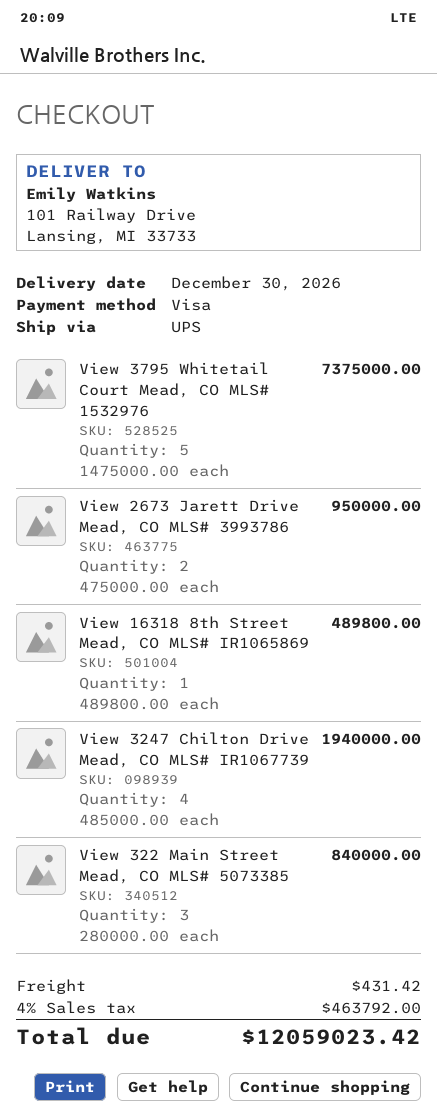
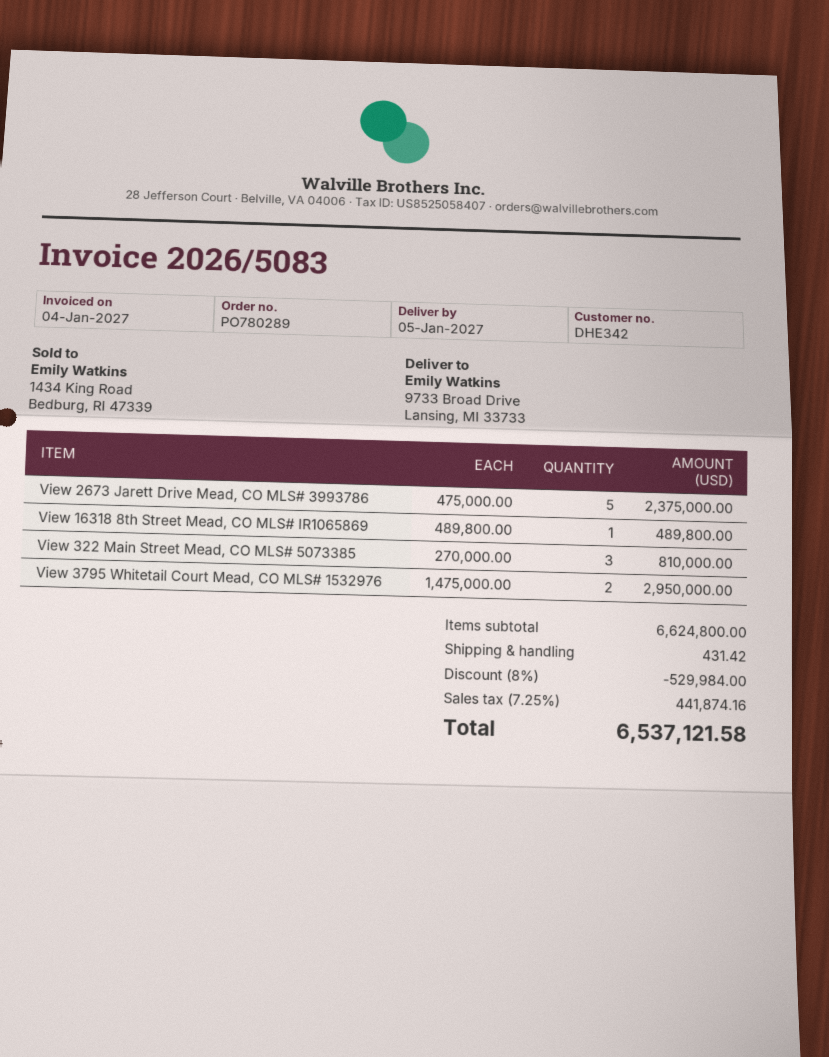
delivery date: 2026-12-30 -> 2027-01-05
ship to: 101 Railway Drive, Lansing, MI 33733 -> 9733 Broad Drive, Lansing, MI 33733
View 3795 Whitetail Court Mead, CO MLS# 1532976: 5 x 1475000.00 = 7375000.00 -> 2 x 1475000.00 = 2950000.00
View 2673 Jarett Drive Mead, CO MLS# 3993786: 2 x 475000.00 = 950000.00 -> 5 x 475000.00 = 2375000.00
View 3247 Chilton Drive Mead, CO MLS# IR1067739: 4 x 485000.00 = 1940000.00 -> none
View 322 Main Street Mead, CO MLS# 5073385: 3 x 280000.00 = 840000.00 -> 3 x 270000.00 = 810000.00
discount: none -> 8% = 529984.00
tax: 4% = 463792.00 -> 7.25% = 441874.16
total: 12059023.42 -> 6537121.58

